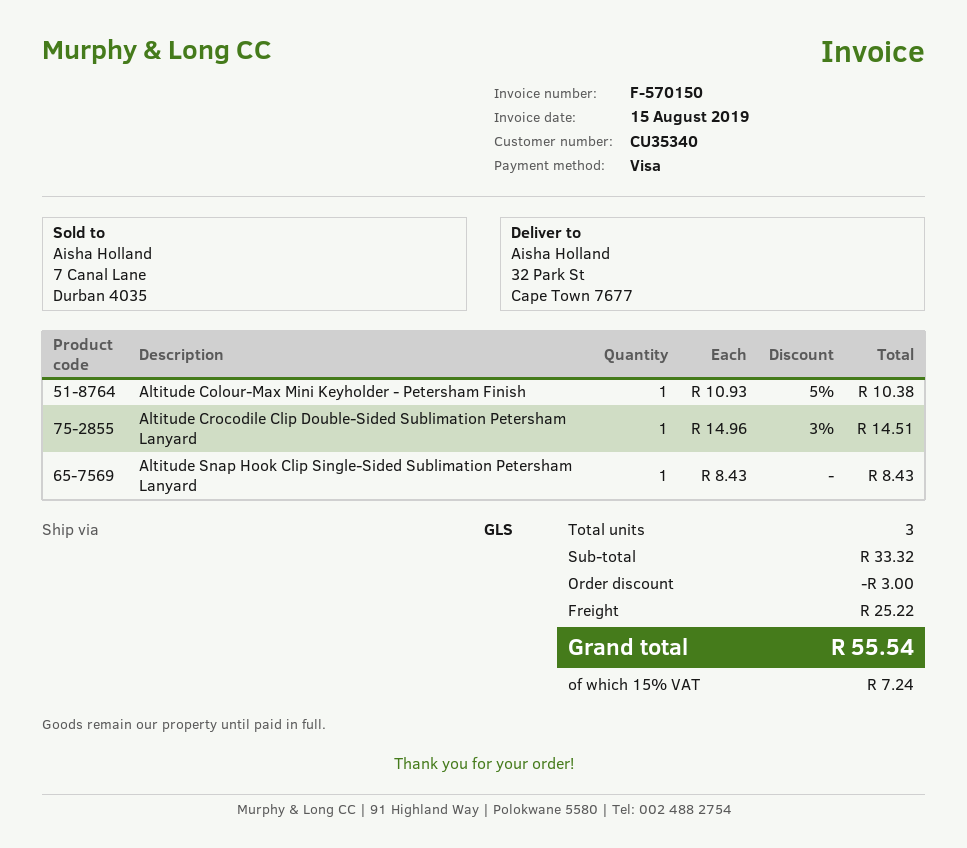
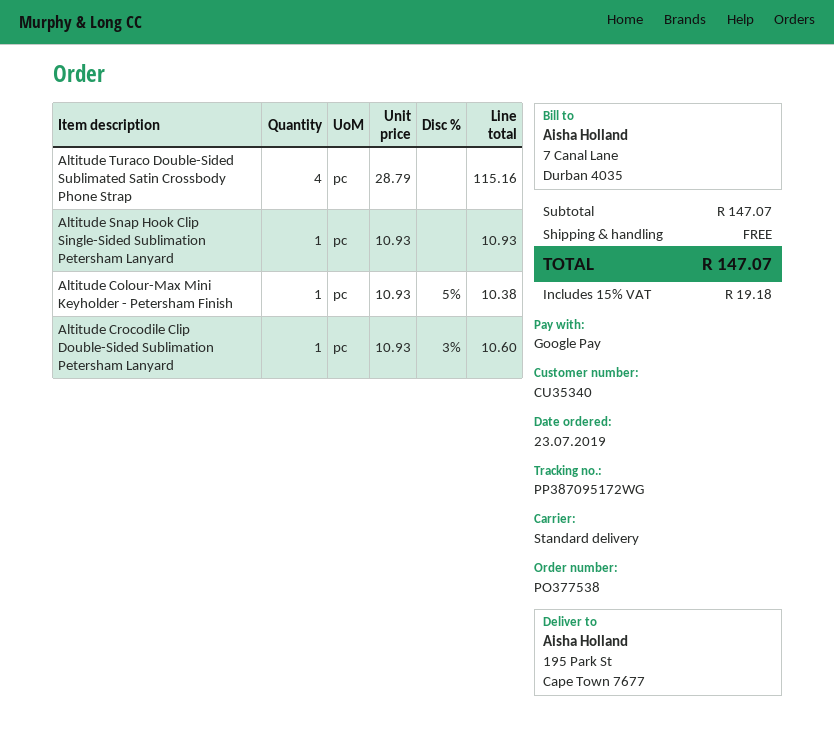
payment method: Visa -> Google Pay
shipping method: GLS -> standard
ship to: 32 Park St, Cape Town 7677 -> 195 Park St, Cape Town 7677
Altitude Crocodile Clip Double-Sided Sublimation Petersham Lanyard: 1 x 14.96 - 3% = 14.51 -> 1 x 10.93 - 3% = 10.60
Altitude Snap Hook Clip Single-Sided Sublimation Petersham Lanyard: 1 x 8.43 = 8.43 -> 1 x 10.93 = 10.93
Altitude Turaco Double-Sided Sublimated Satin Crossbody Phone Strap: none -> 4 x 28.79 = 115.16
subtotal: 33.32 -> 147.07
discount: 3.00 -> none
shipping: 25.22 -> 0.00
tax: 15% = 7.24 -> 15% = 19.18
total: 55.54 -> 147.07

